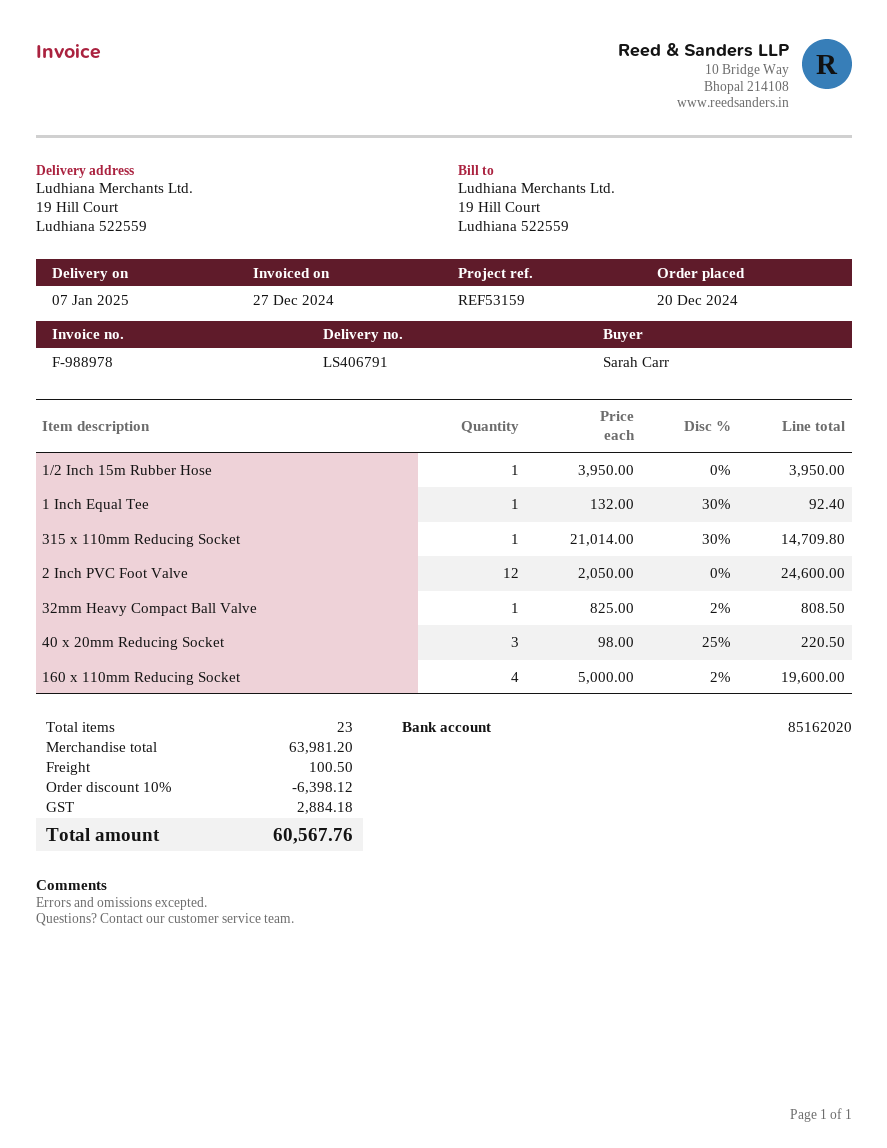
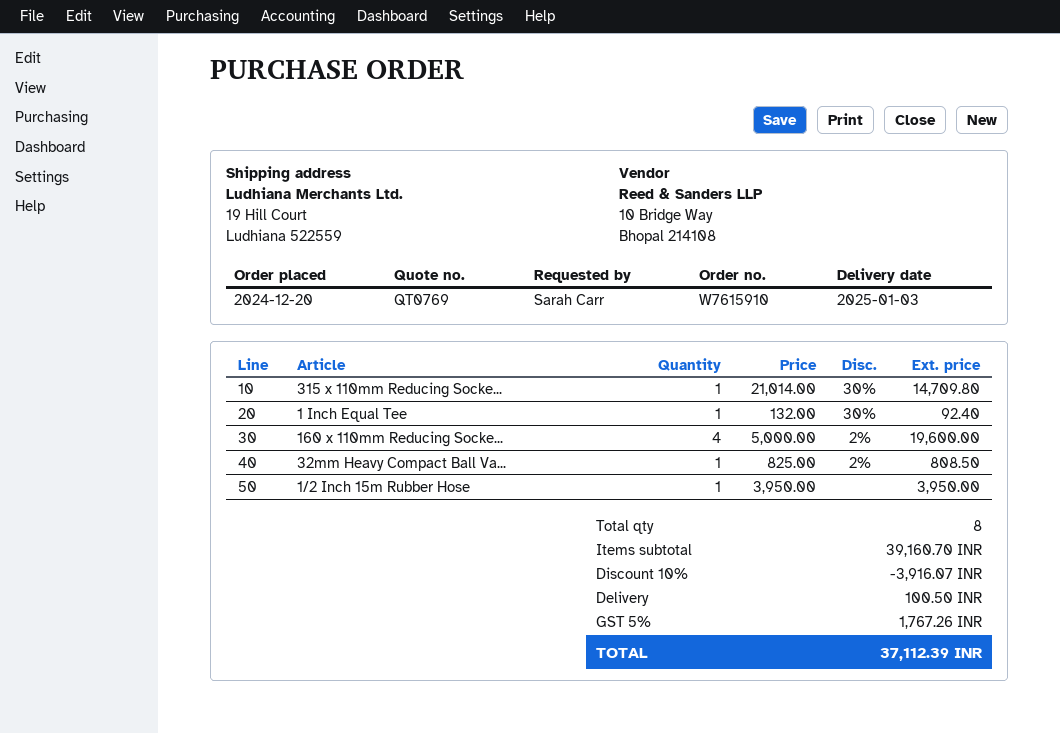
delivery date: 2025-01-07 -> 2025-01-03
2 Inch PVC Foot Valve: 12 x 2050.00 = 24600.00 -> none
40 x 20mm Reducing Socket: 3 x 98.00 - 25% = 220.50 -> none
total quantity: 23 -> 8
subtotal: 63981.20 -> 39160.70
discount: 10% = 6398.12 -> 10% = 3916.07
tax: 2884.18 -> 1767.26
total: 60567.76 -> 37112.39

